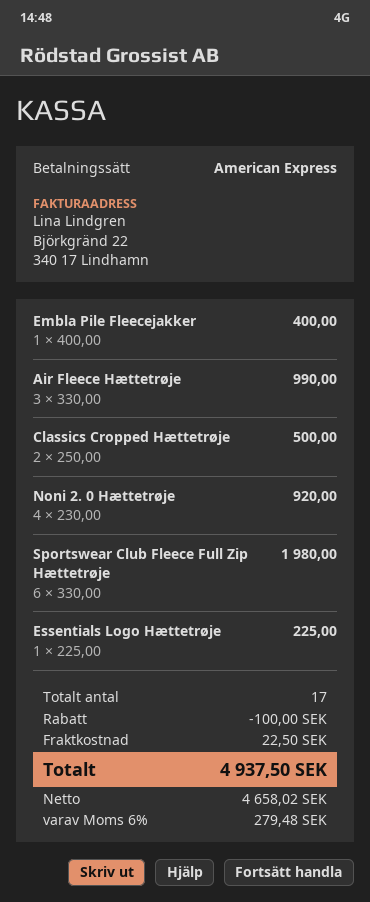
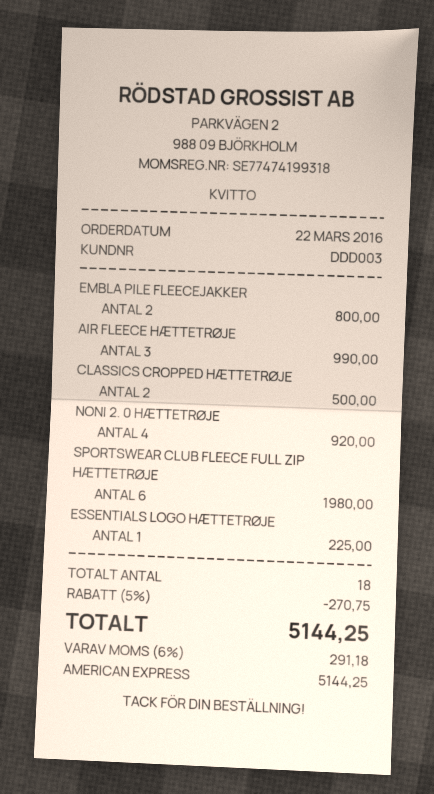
Embla Pile Fleecejakker: 1 for 400.00 -> 2 for 800.00
total quantity: 17 -> 18
discount: 100.00 -> 270.75
shipping: 22.50 -> none
tax: 6% = 279.48 -> 6% = 291.18
total: 4937.50 -> 5144.25

